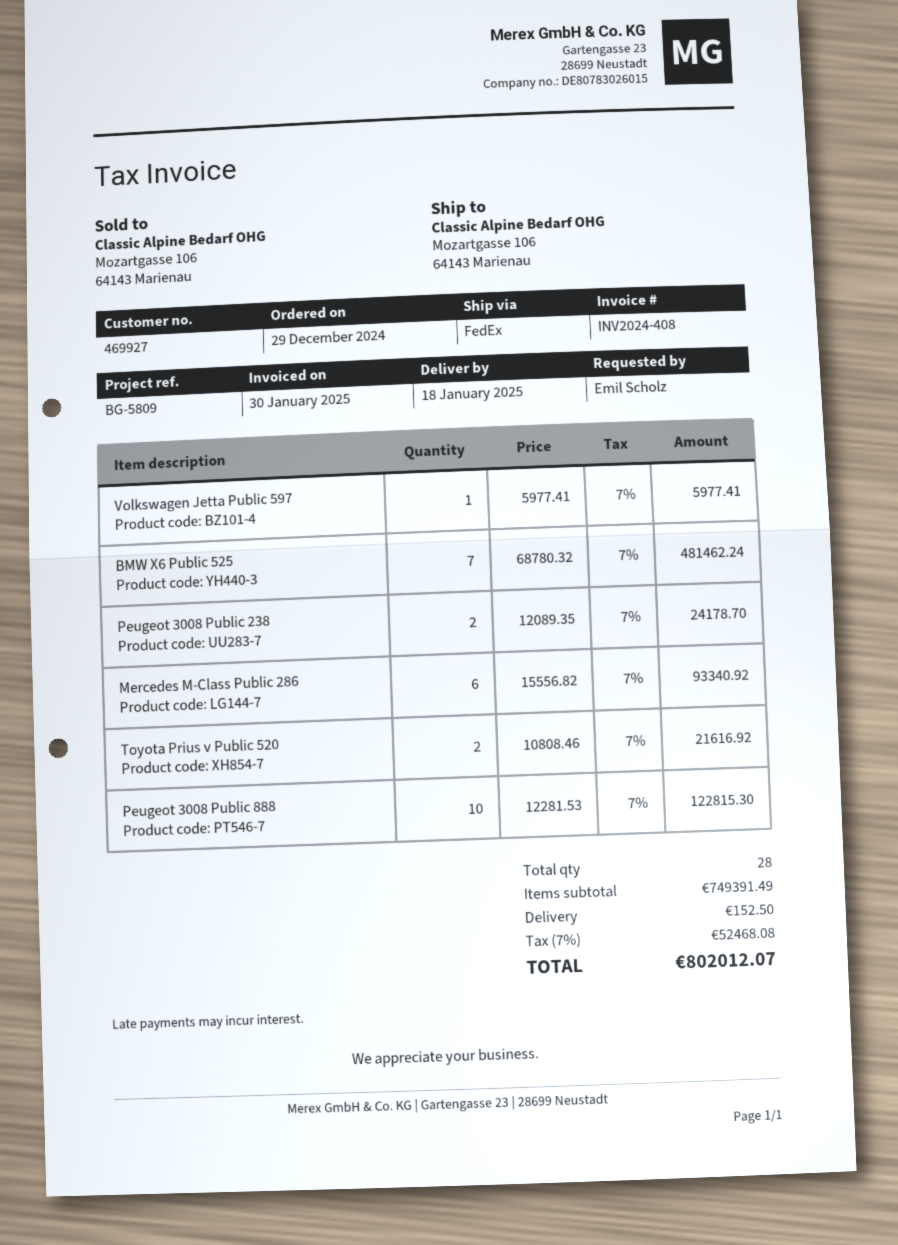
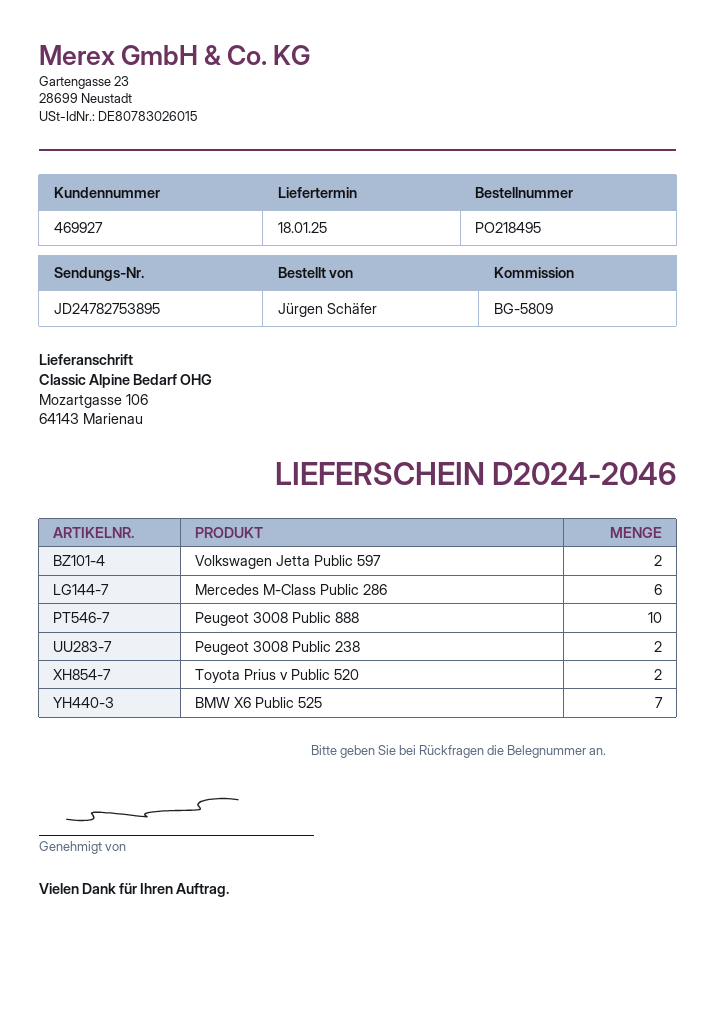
ordered by: Emil Scholz -> Jürgen Schäfer
Volkswagen Jetta Public 597: 1 -> 2

